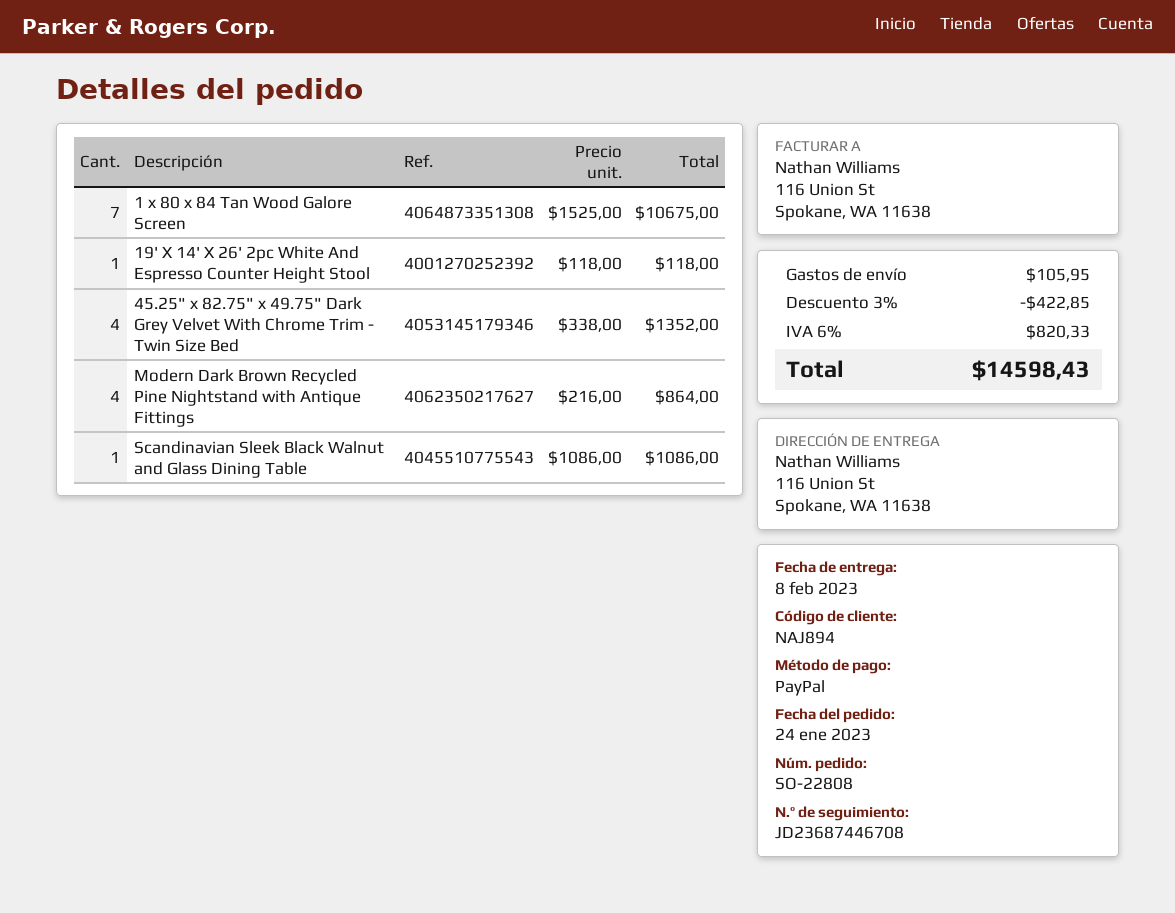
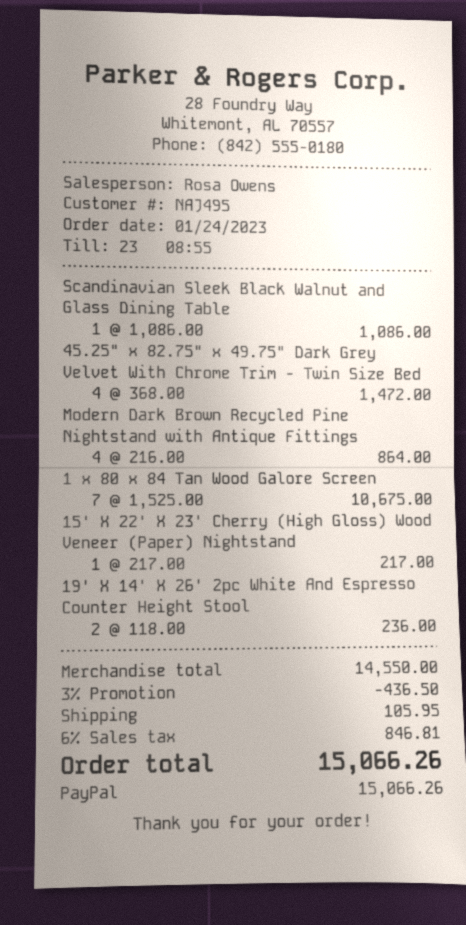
customer number: NAJ894 -> NAJ495
19' X 14' X 26' 2pc White And Espresso Counter Height Stool: 1 x 118.00 = 118.00 -> 2 x 118.00 = 236.00
45.25" x 82.75" x 49.75" Dark Grey Velvet With Chrome Trim - Twin Size Bed: 4 x 338.00 = 1352.00 -> 4 x 368.00 = 1472.00
15' X 22' X 23' Cherry (High Gloss) Wood Veneer (Paper) Nightstand: none -> 1 x 217.00 = 217.00
discount: 3% = 422.85 -> 3% = 436.50
tax: 6% = 820.33 -> 6% = 846.81
total: 14598.43 -> 15066.26

